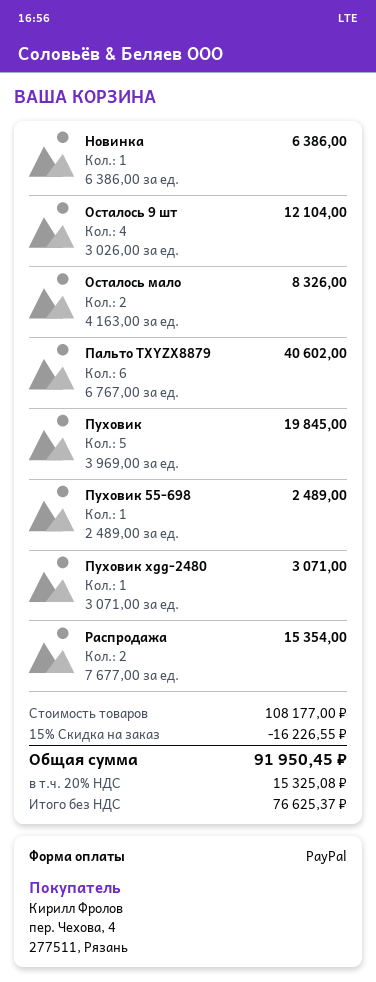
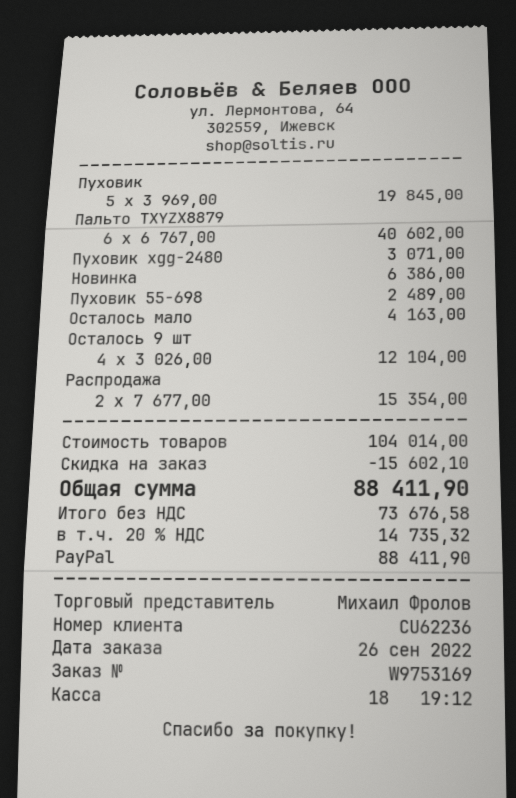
Осталось мало: 2 x 4163.00 = 8326.00 -> 1 x 4163.00 = 4163.00
subtotal: 108177.00 -> 104014.00
discount: 16226.55 -> 15602.10
net: 76625.37 -> 73676.58
tax: 20% = 15325.08 -> 20% = 14735.32
total: 91950.45 -> 88411.90

